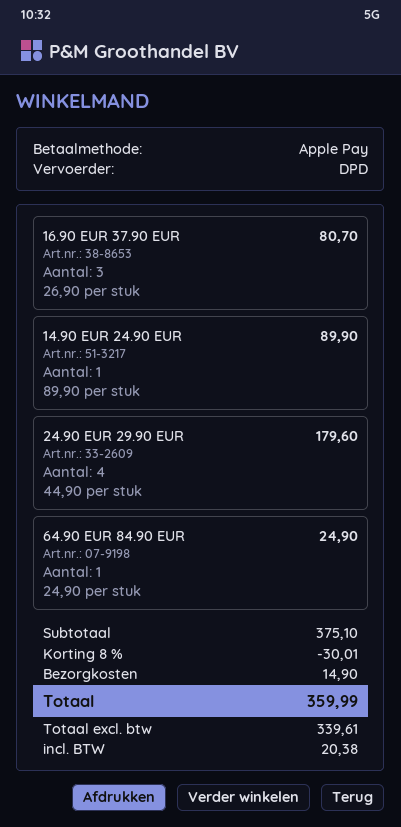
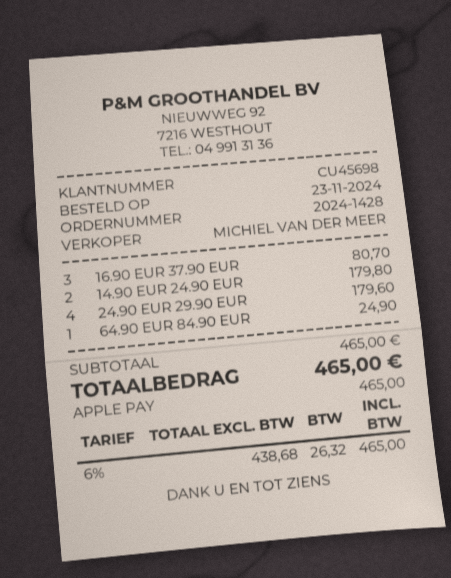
14.90 EUR 24.90 EUR: 1 for 89.90 -> 2 for 179.80
subtotal: 375.10 -> 465.00
discount: 8% = 30.01 -> none
shipping: 14.90 -> none
net: 339.61 -> 438.68
tax: 20.38 -> 26.32
total: 359.99 -> 465.00

